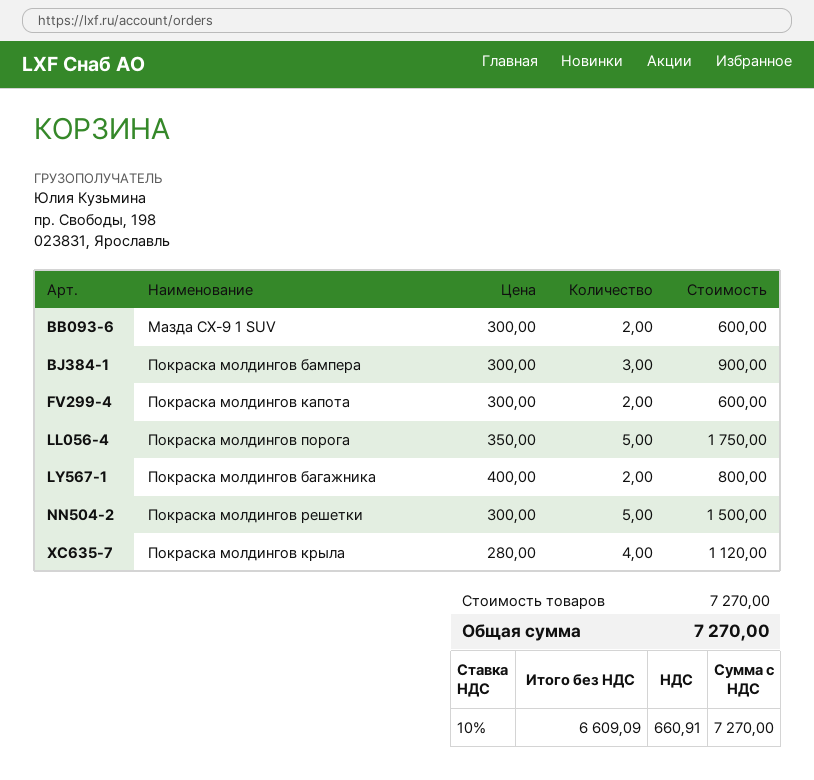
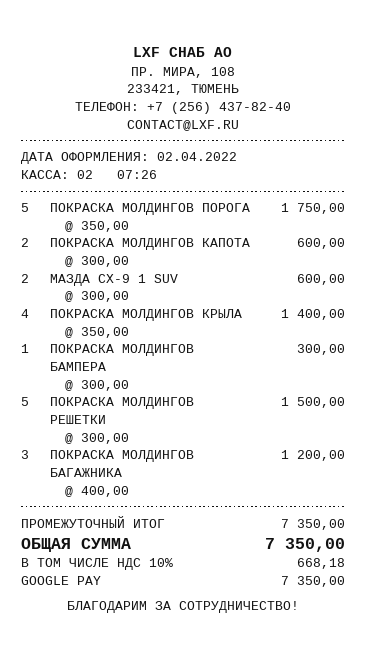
Покраска молдингов бампера: 3 x 300.00 = 900.00 -> 1 x 300.00 = 300.00
Покраска молдингов багажника: 2 x 400.00 = 800.00 -> 3 x 400.00 = 1200.00
Покраска молдингов крыла: 4 x 280.00 = 1120.00 -> 4 x 350.00 = 1400.00
subtotal: 7270.00 -> 7350.00
tax: 10% = 660.91 -> 10% = 668.18
total: 7270.00 -> 7350.00

